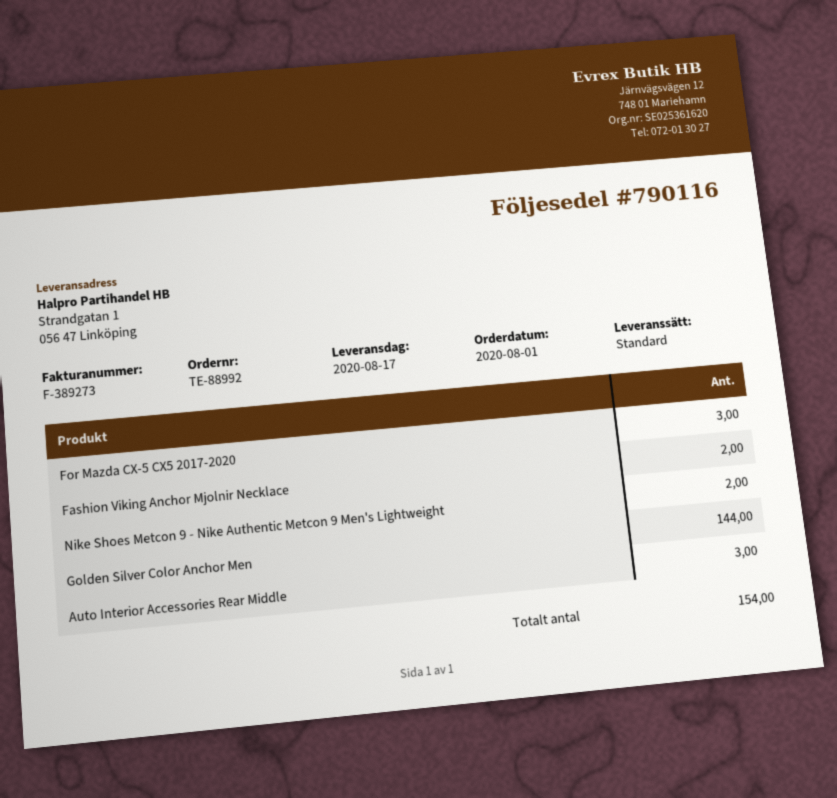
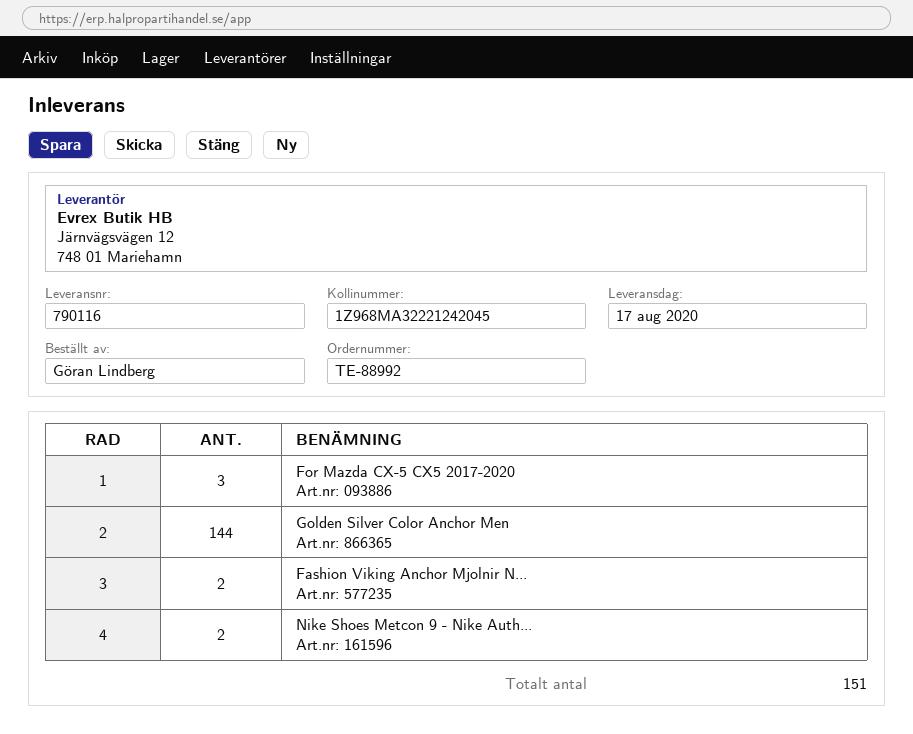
Auto Interior Accessories Rear Middle: 3 -> none
total quantity: 154 -> 151

